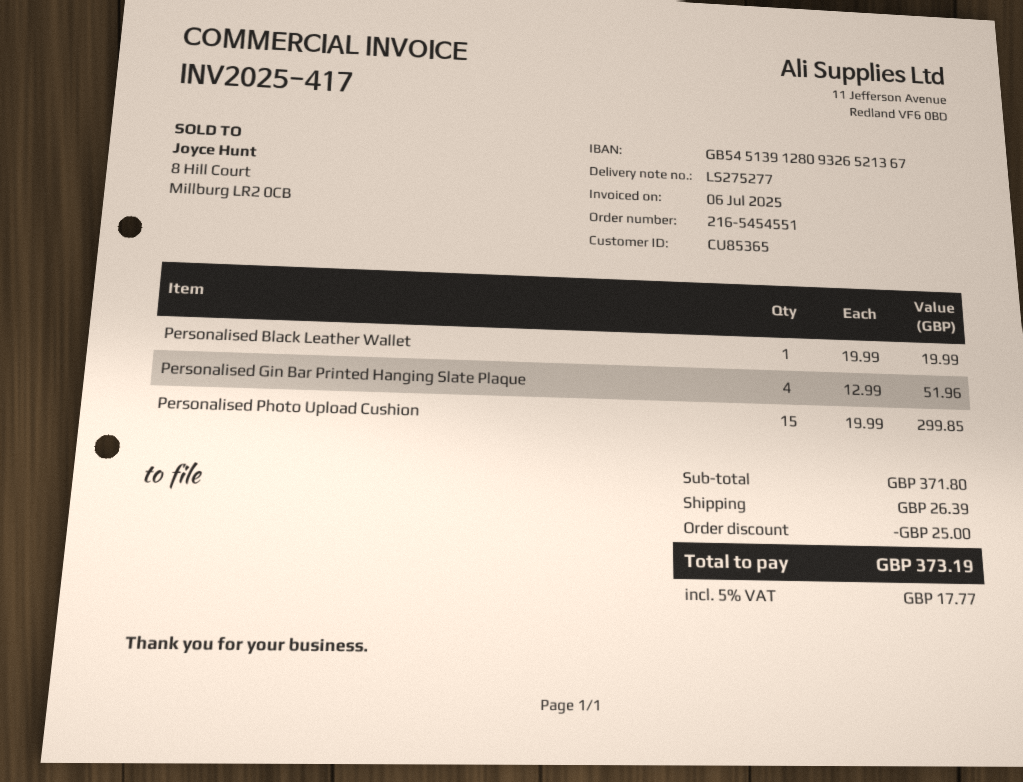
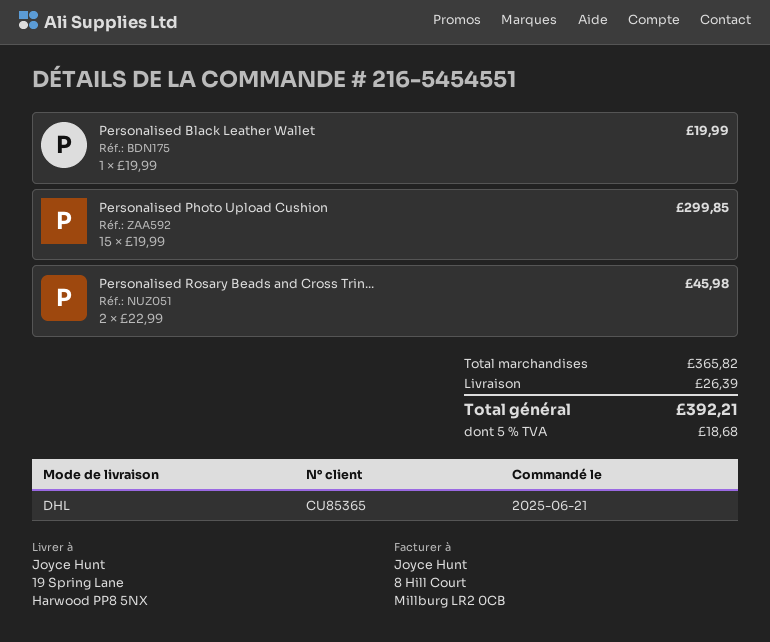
Personalised Gin Bar Printed Hanging Slate Plaque: 4 x 12.99 = 51.96 -> none
Personalised Rosary Beads and Cross Trin...: none -> 2 x 22.99 = 45.98
subtotal: 371.80 -> 365.82
discount: 25.00 -> none
tax: 5% = 17.77 -> 5% = 18.68
total: 373.19 -> 392.21

